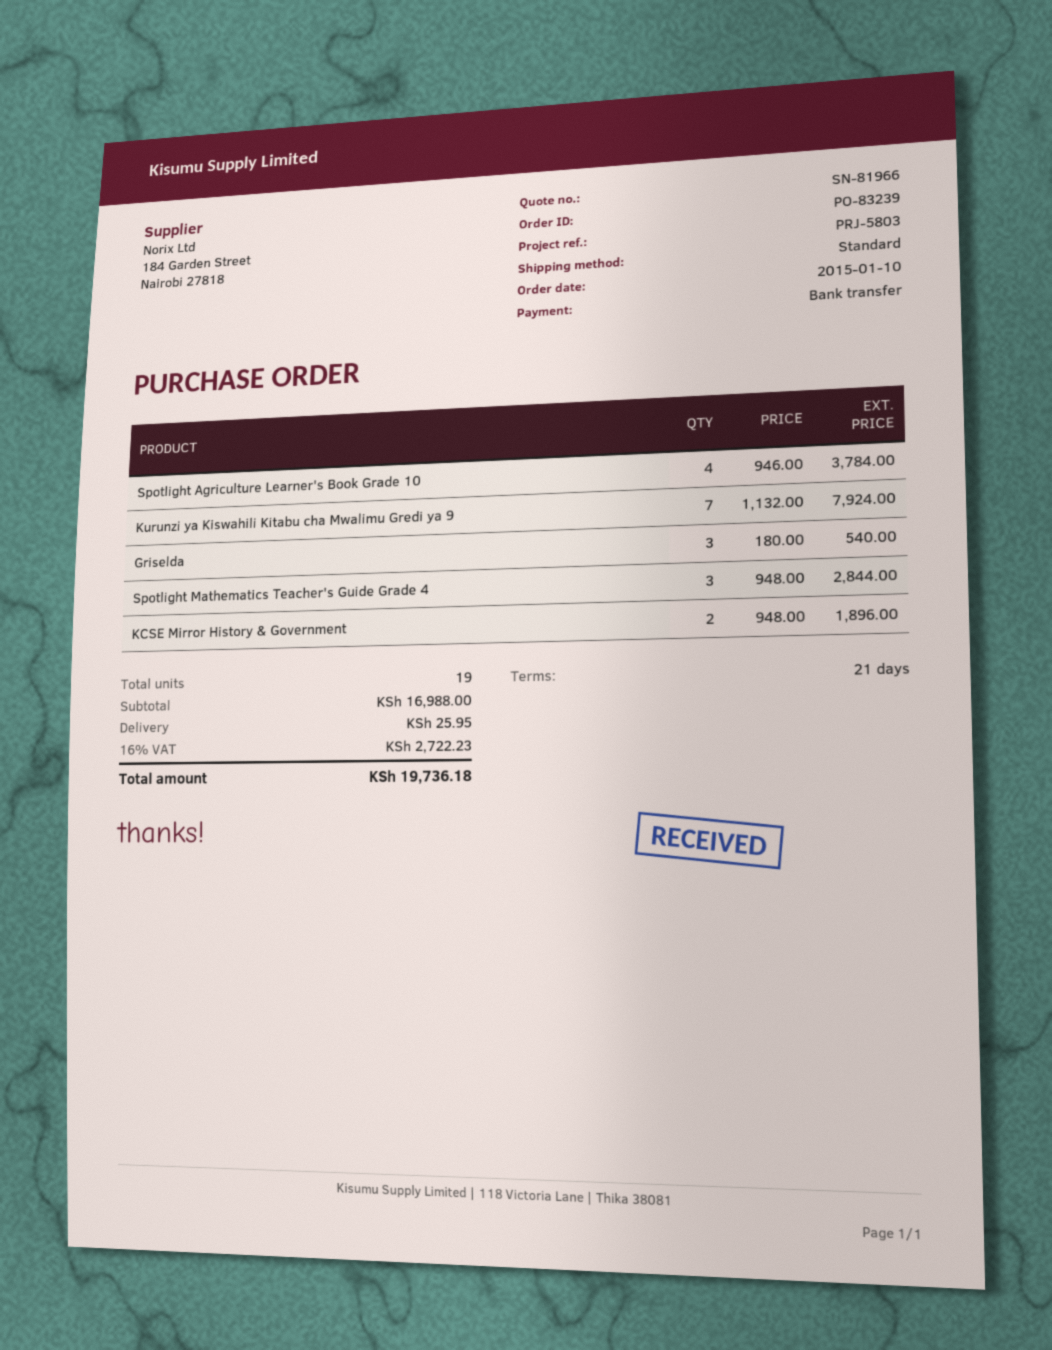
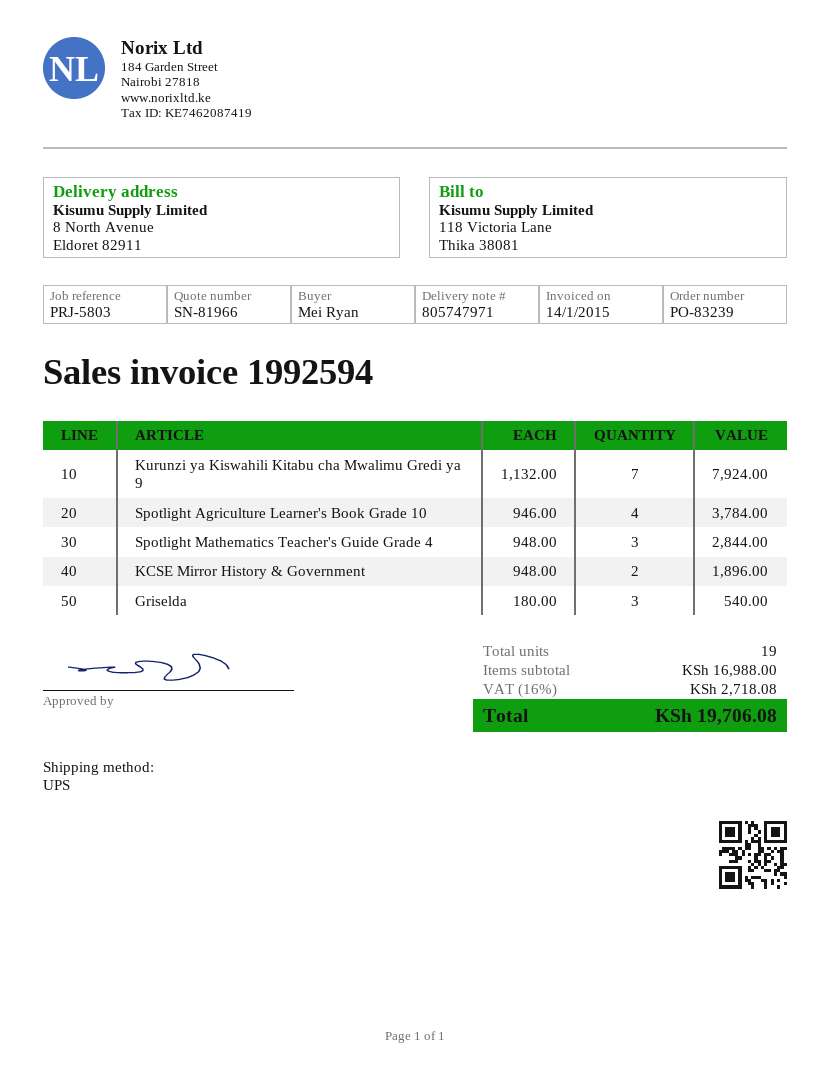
shipping method: standard -> UPS
shipping: 25.95 -> none
tax: 16% = 2722.23 -> 16% = 2718.08
total: 19736.18 -> 19706.08

